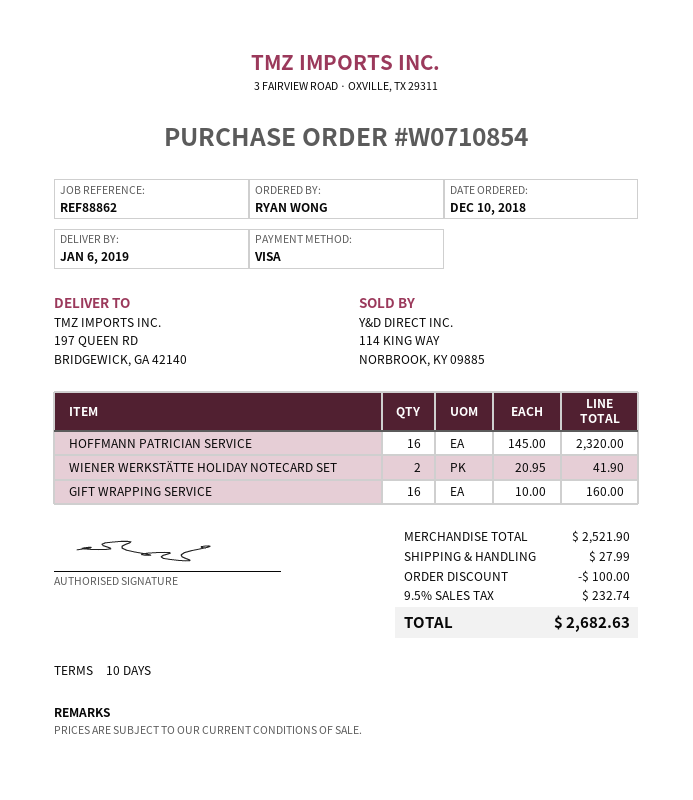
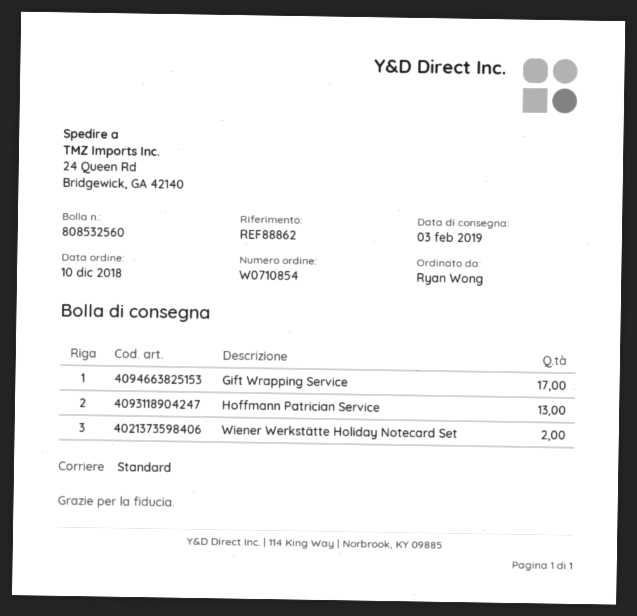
delivery date: 2019-01-06 -> 2019-02-03
ship to: 197 QUEEN RD, BRIDGEWICK, GA 42140 -> 24 Queen Rd, Bridgewick, GA 42140
HOFFMANN PATRICIAN SERVICE: 16 -> 13
GIFT WRAPPING SERVICE: 16 -> 17

